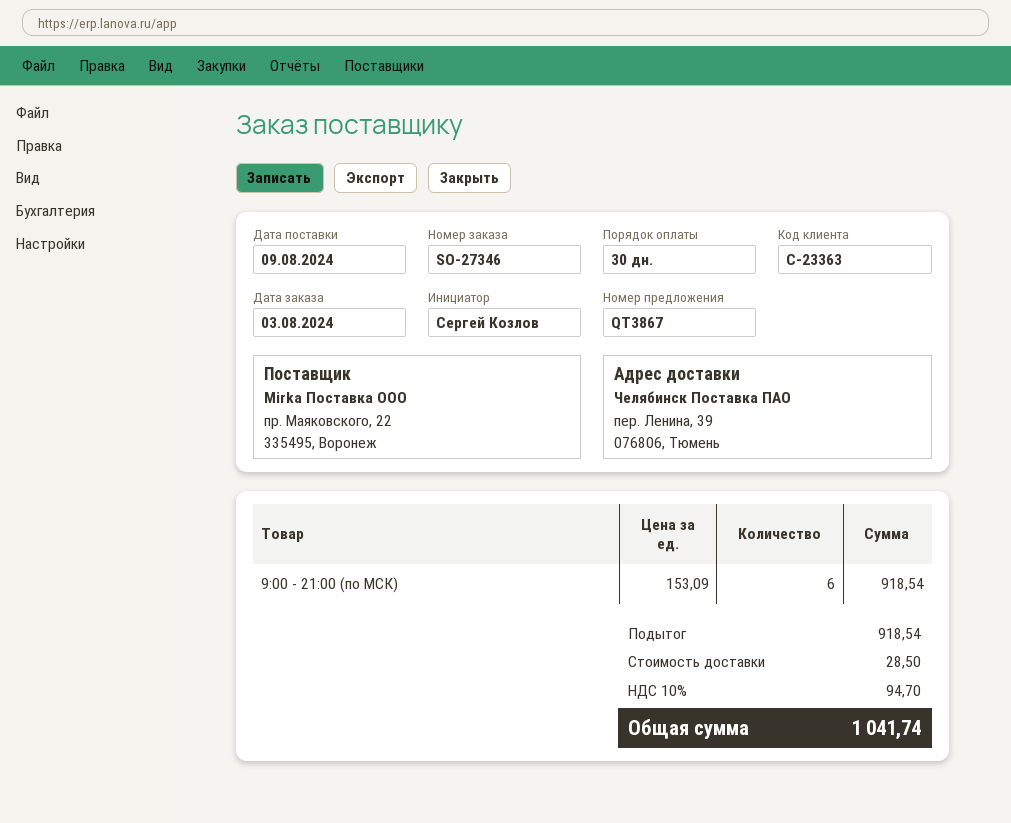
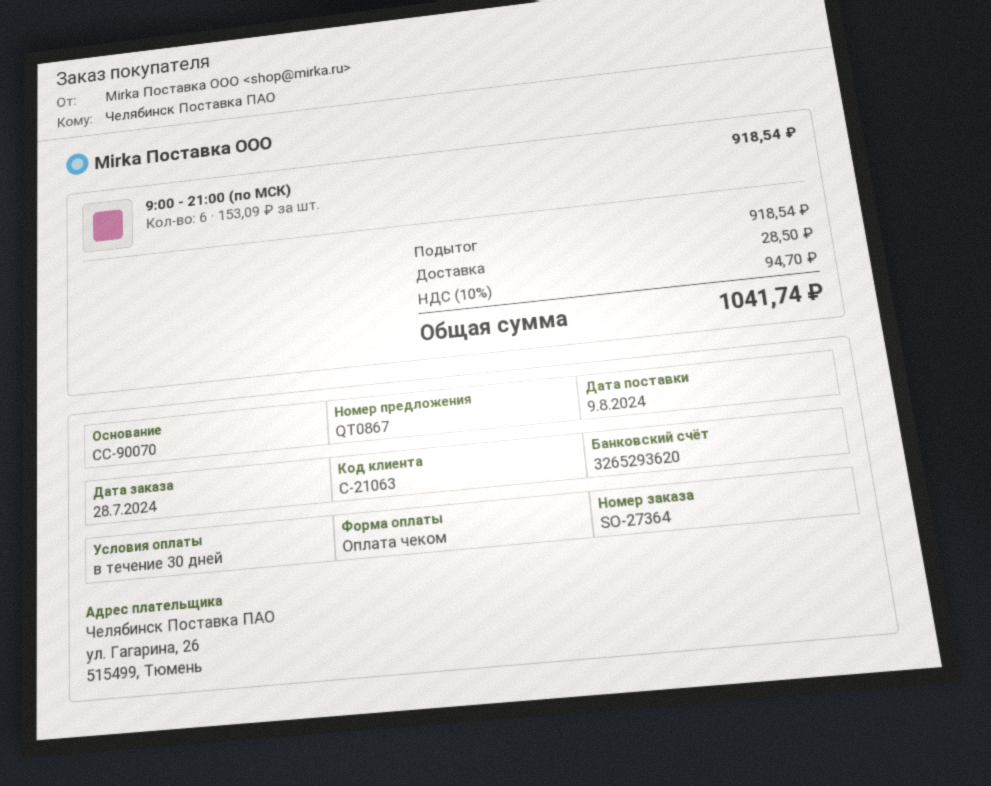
quote number: QT3867 -> QT0867
order number: SO-27346 -> SO-27364
order date: 2024-08-03 -> 2024-07-28
customer number: C-23363 -> C-21063

